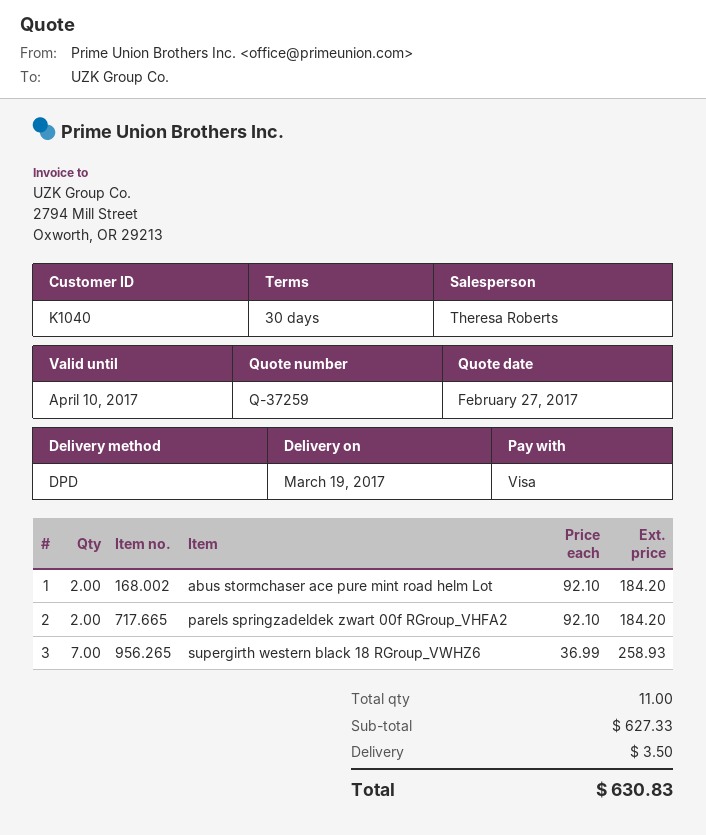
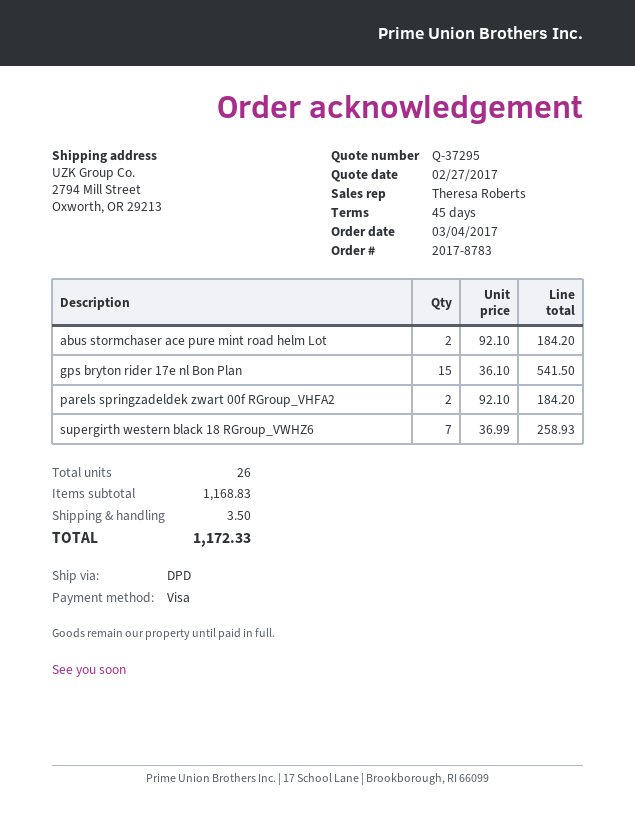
quote number: Q-37259 -> Q-37295
payment terms: 30 days -> 45 days
gps bryton rider 17e nl Bon Plan: none -> 15 x 36.10 = 541.50
total quantity: 11 -> 26
subtotal: 627.33 -> 1168.83
total: 630.83 -> 1172.33

